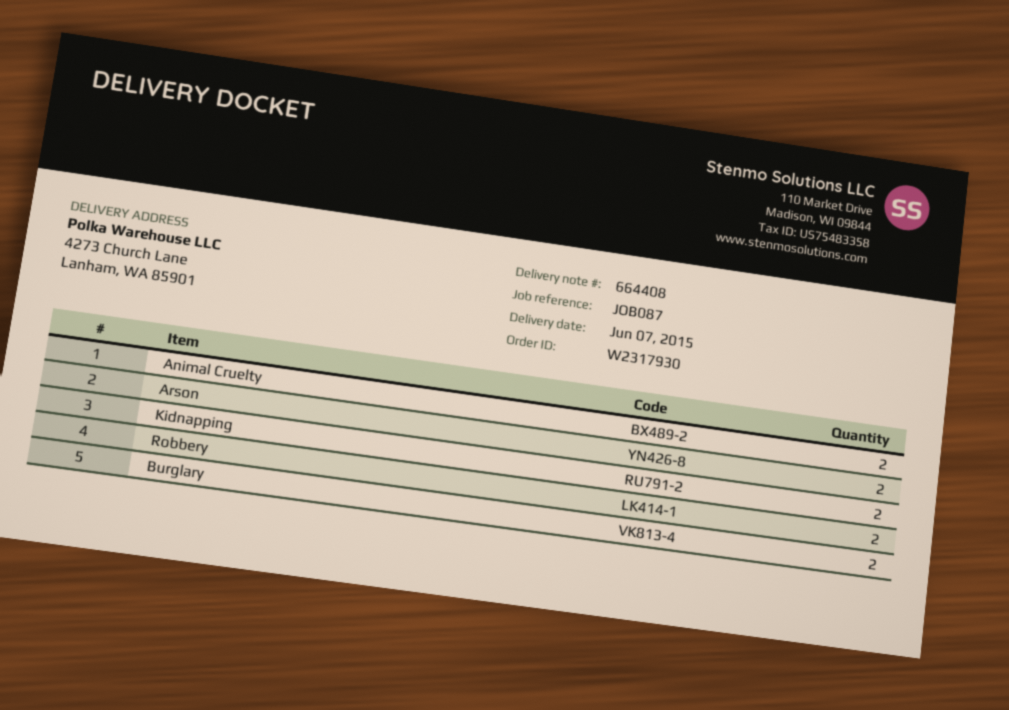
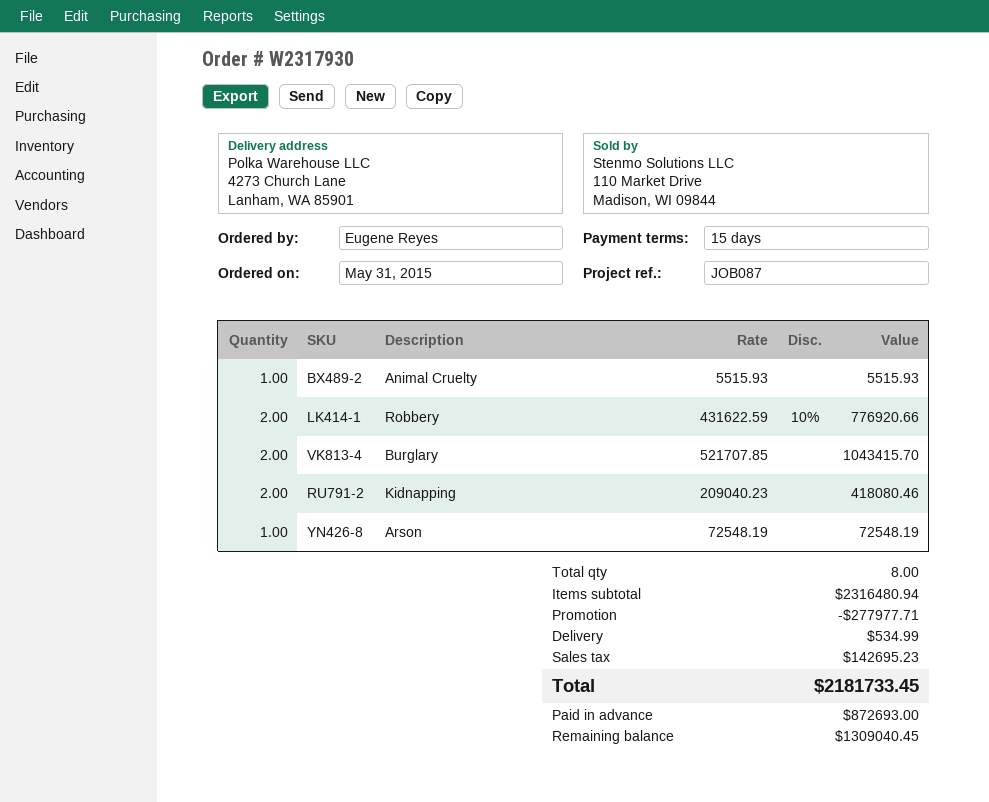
Animal Cruelty: 2 -> 1
Arson: 2 -> 1

